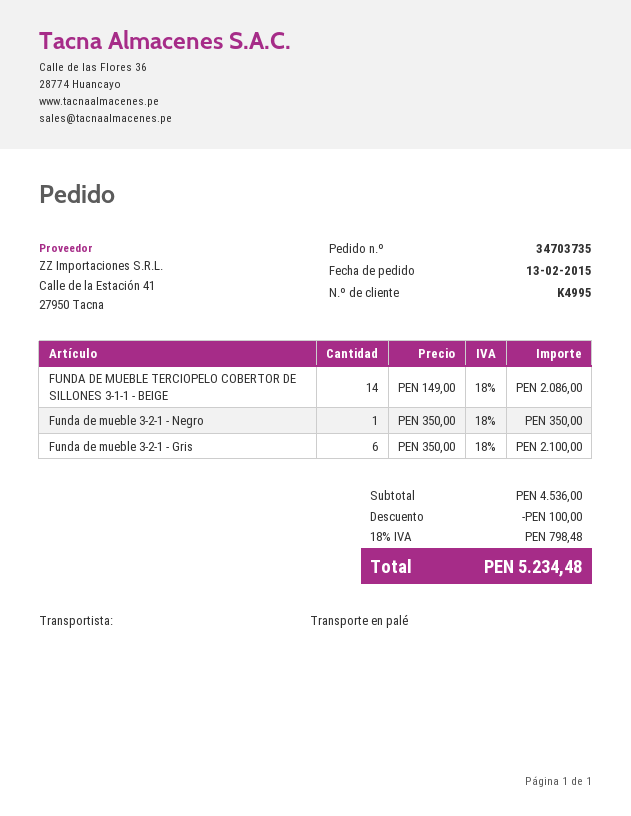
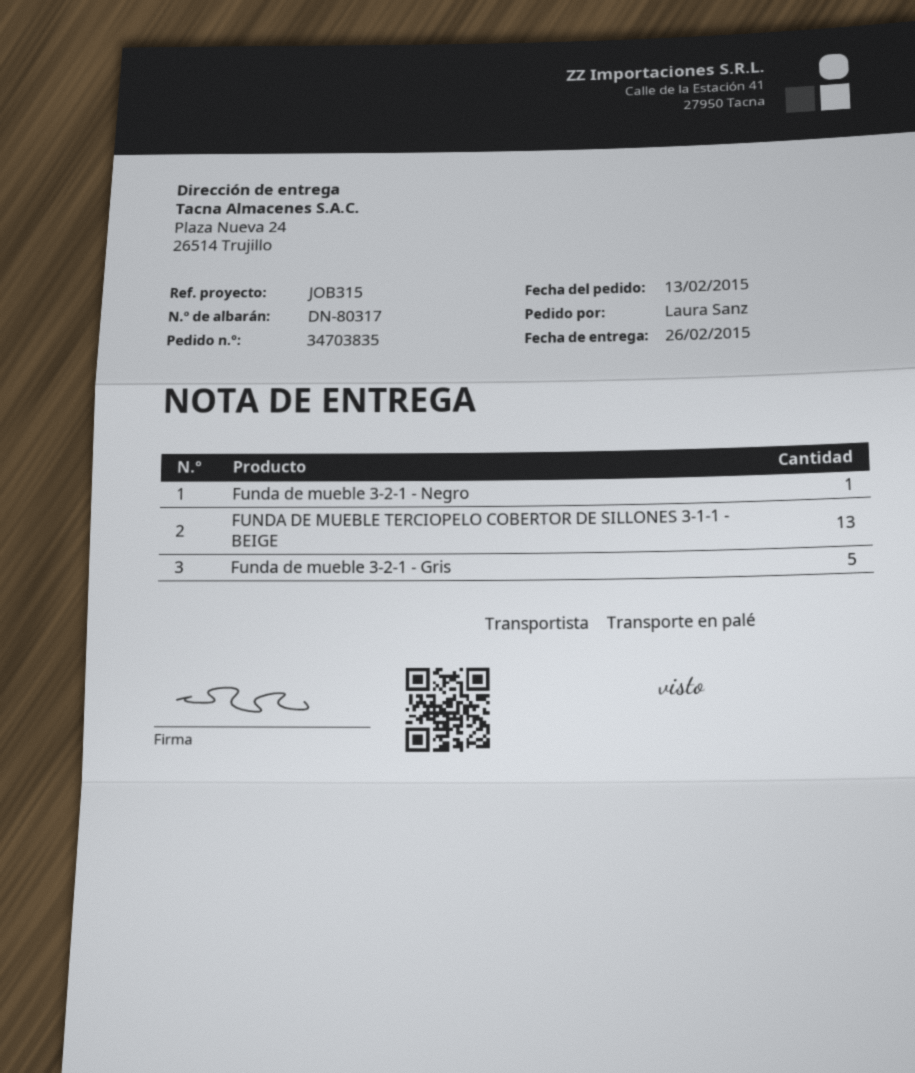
order number: 34703735 -> 34703835
FUNDA DE MUEBLE TERCIOPELO COBERTOR DE SILLONES 3-1-1 - BEIGE: 14 -> 13
Funda de mueble 3-2-1 - Gris: 6 -> 5

